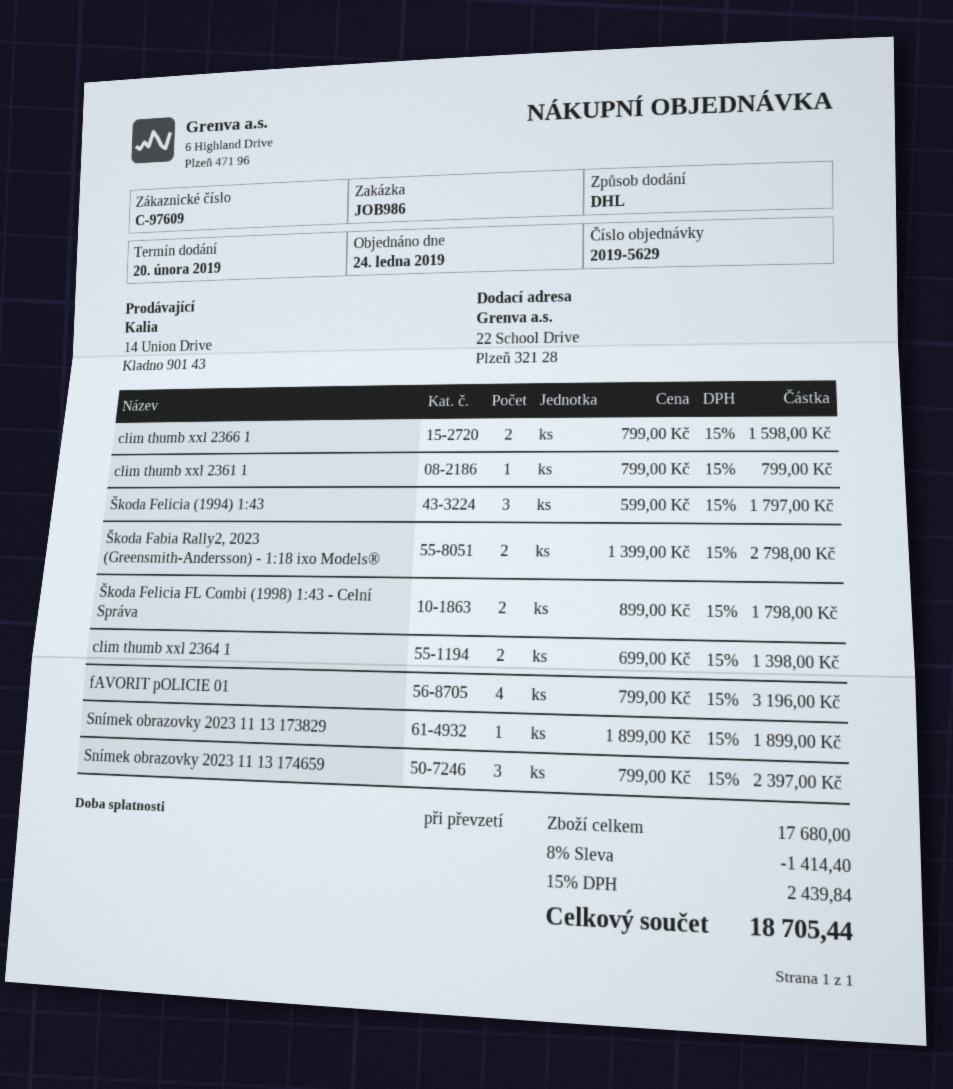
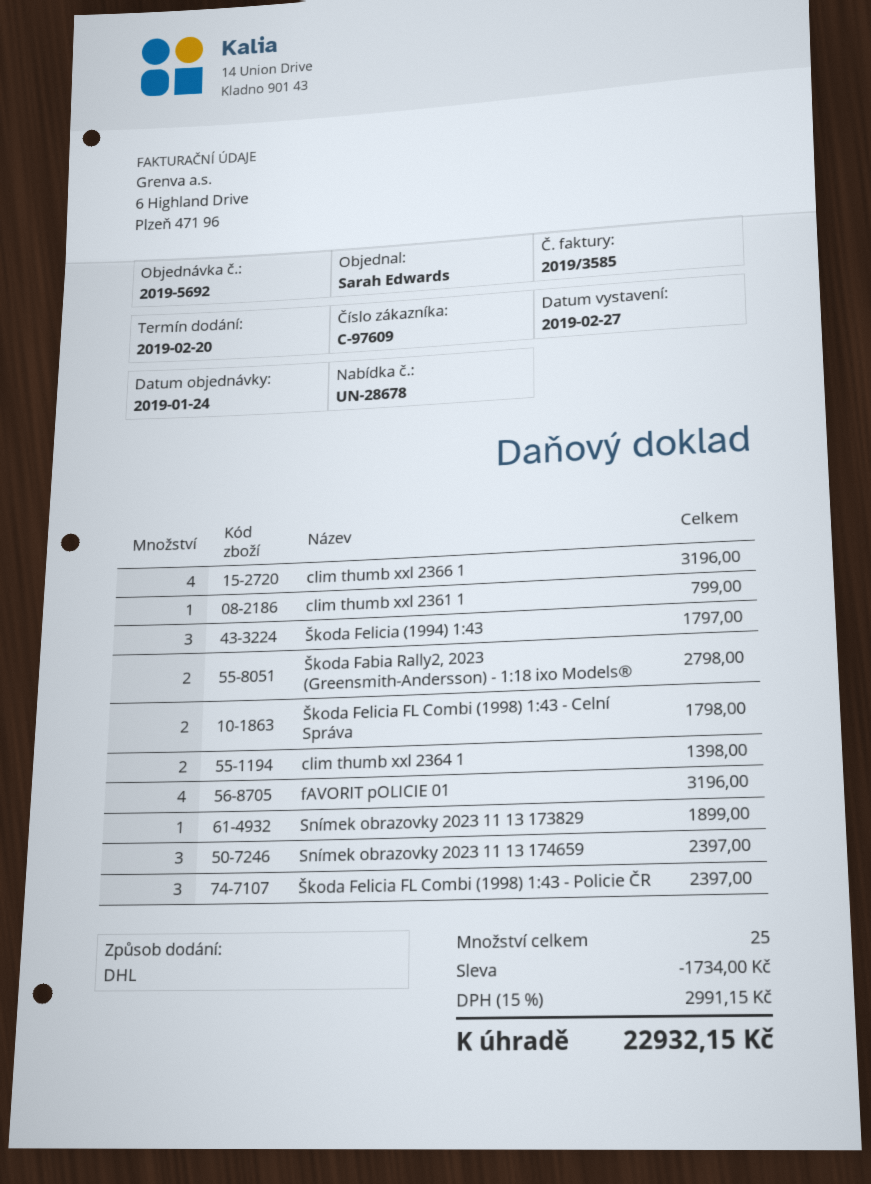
order number: 2019-5629 -> 2019-5692
clim thumb xxl 2366 1: 2 for 1598.00 -> 4 for 3196.00
Škoda Felicia FL Combi (1998) 1:43 - Policie ČR: none -> 3 for 2397.00
discount: 1414.40 -> 1734.00
tax: 15% = 2439.84 -> 15% = 2991.15
total: 18705.44 -> 22932.15

